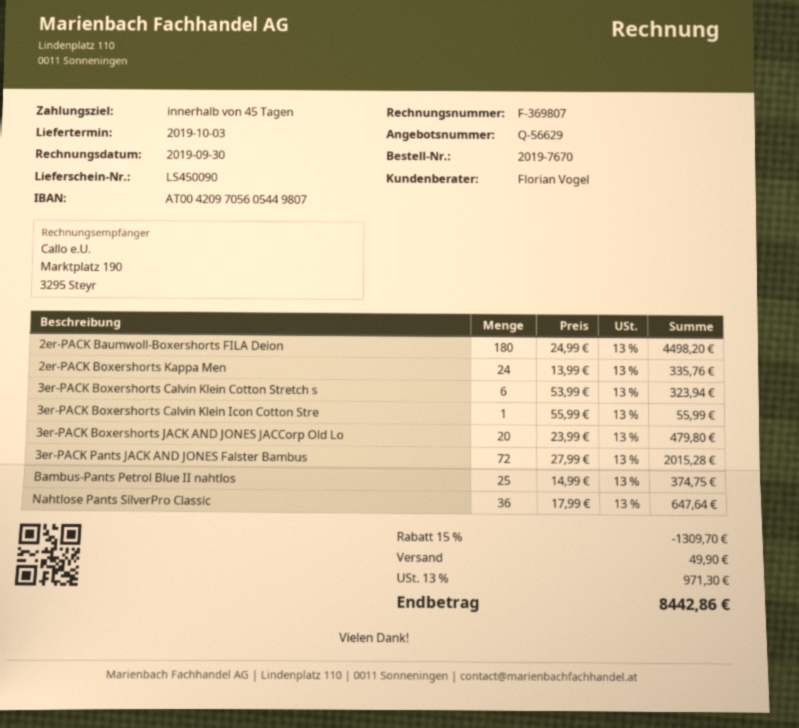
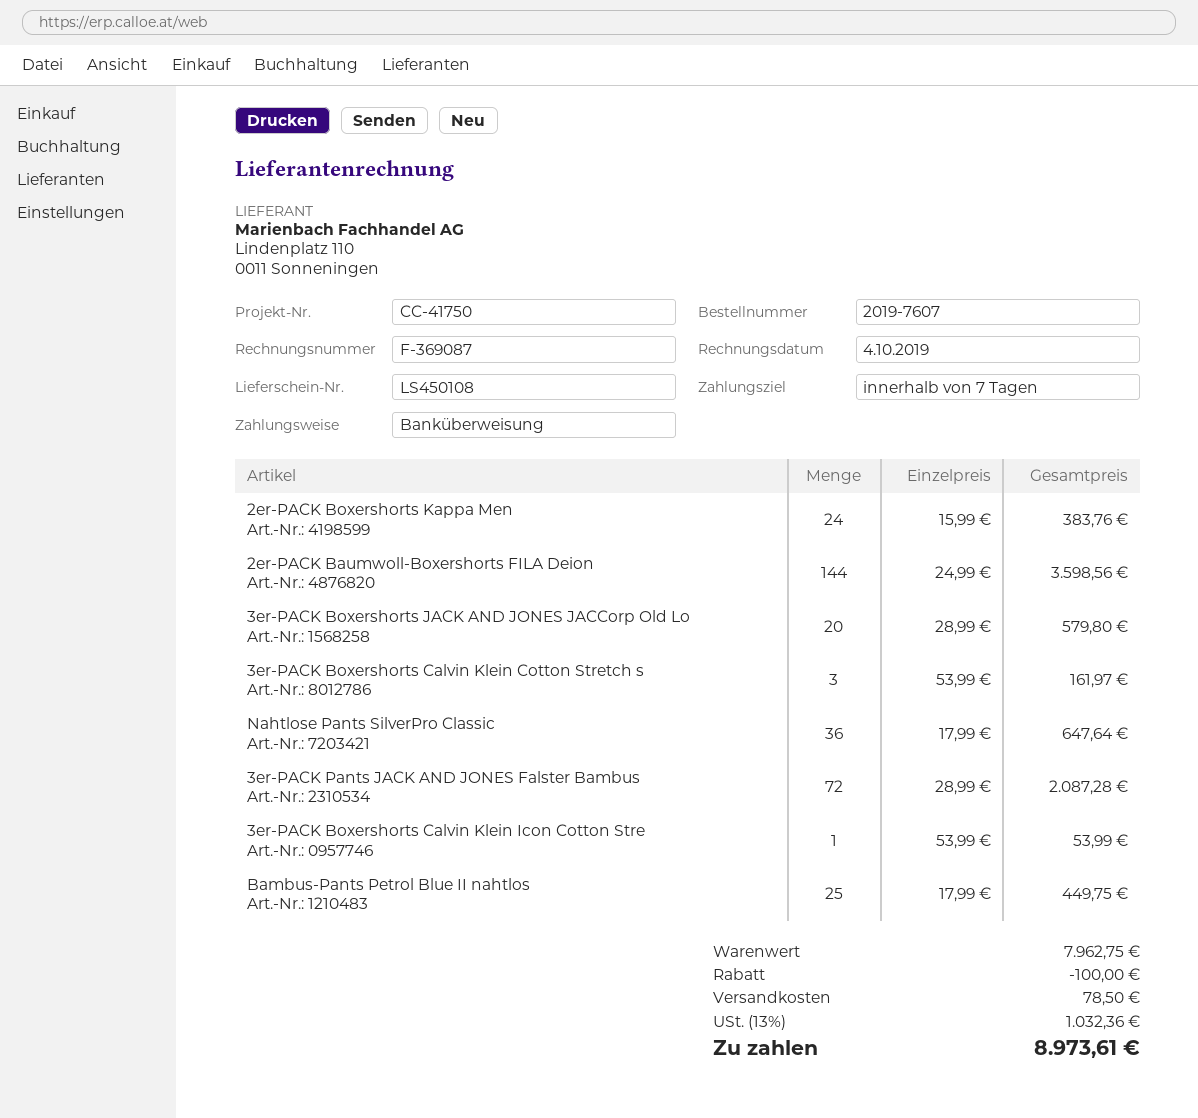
order number: 2019-7670 -> 2019-7607
delivery note number: LS450090 -> LS450108
invoice number: F-369807 -> F-369087
invoice date: 2019-09-30 -> 2019-10-04
payment terms: 45 days -> 7 days
2er-PACK Baumwoll-Boxershorts FILA Deion: 180 x 24.99 = 4498.20 -> 144 x 24.99 = 3598.56
2er-PACK Boxershorts Kappa Men: 24 x 13.99 = 335.76 -> 24 x 15.99 = 383.76
3er-PACK Boxershorts Calvin Klein Cotton Stretch s: 6 x 53.99 = 323.94 -> 3 x 53.99 = 161.97
3er-PACK Boxershorts Calvin Klein Icon Cotton Stre: 1 x 55.99 = 55.99 -> 1 x 53.99 = 53.99
3er-PACK Boxershorts JACK AND JONES JACCorp Old Lo: 20 x 23.99 = 479.80 -> 20 x 28.99 = 579.80
3er-PACK Pants JACK AND JONES Falster Bambus: 72 x 27.99 = 2015.28 -> 72 x 28.99 = 2087.28
Bambus-Pants Petrol Blue II nahtlos: 25 x 14.99 = 374.75 -> 25 x 17.99 = 449.75
discount: 1309.70 -> 100.00
shipping: 49.90 -> 78.50
tax: 13% = 971.30 -> 13% = 1032.36
total: 8442.86 -> 8973.61

